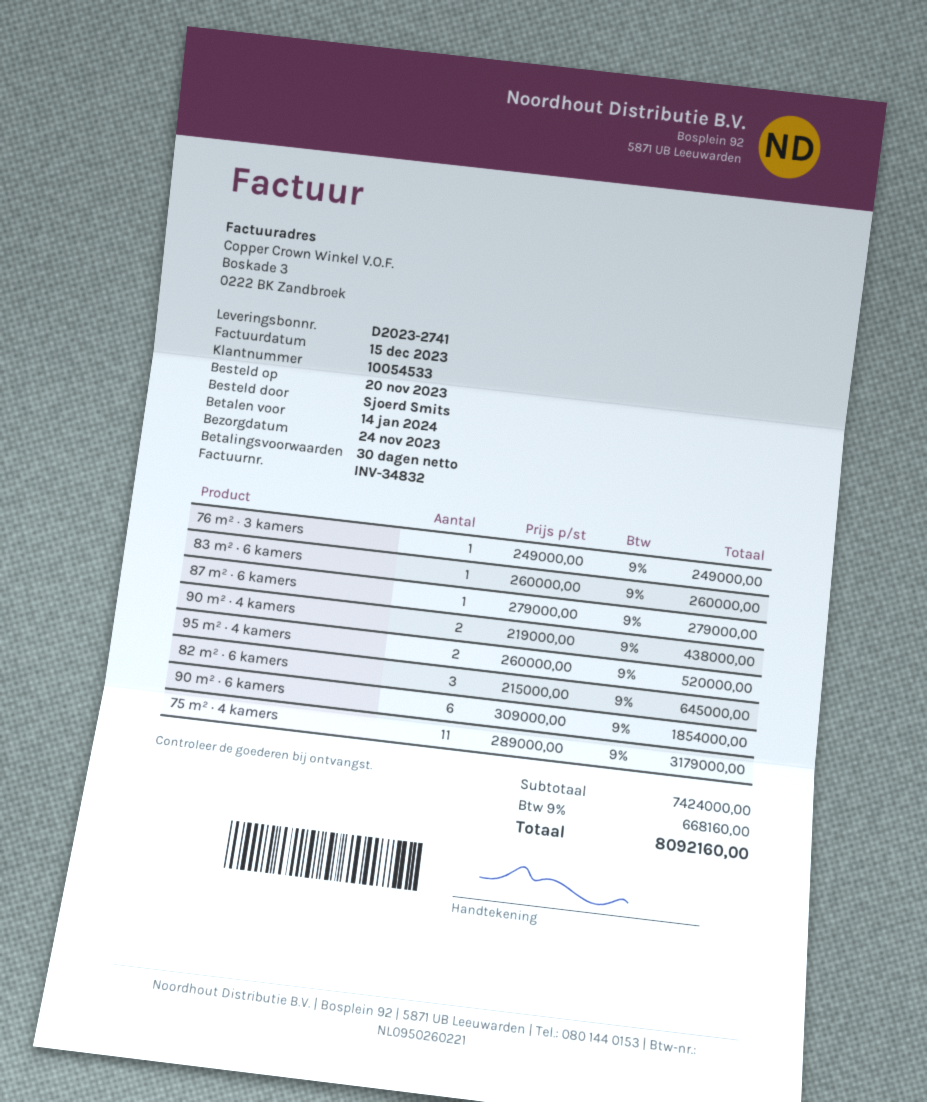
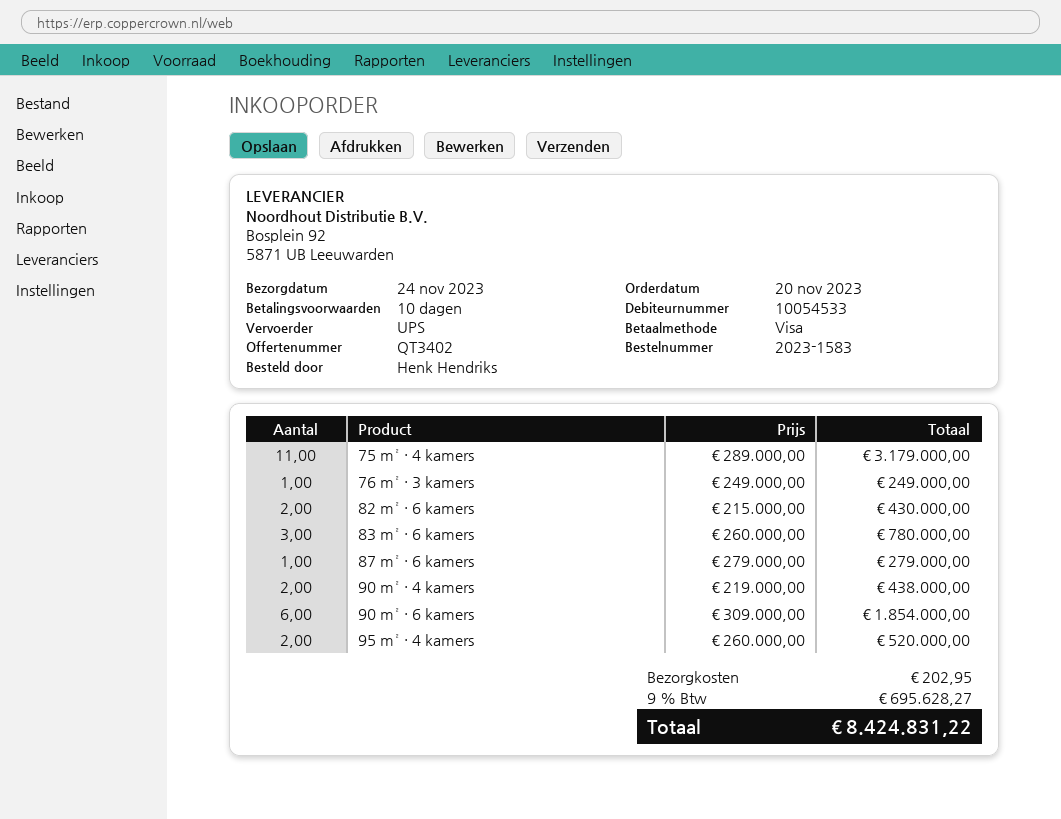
payment terms: 30 days -> 10 days
ordered by: Sjoerd Smits -> Henk Hendriks
83 m² · 6 kamers: 1 x 260000.00 = 260000.00 -> 3 x 260000.00 = 780000.00
82 m² · 6 kamers: 3 x 215000.00 = 645000.00 -> 2 x 215000.00 = 430000.00
shipping: none -> 202.95
tax: 9% = 668160.00 -> 9% = 695628.27
total: 8092160.00 -> 8424831.22

